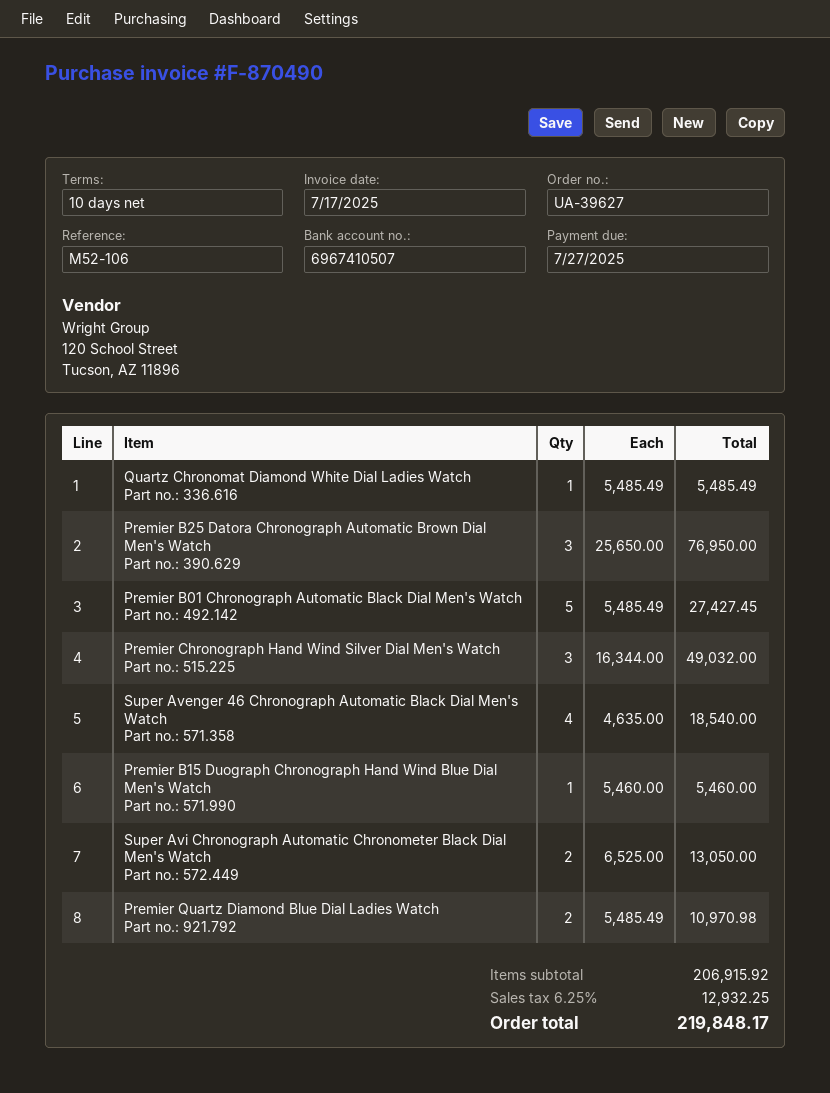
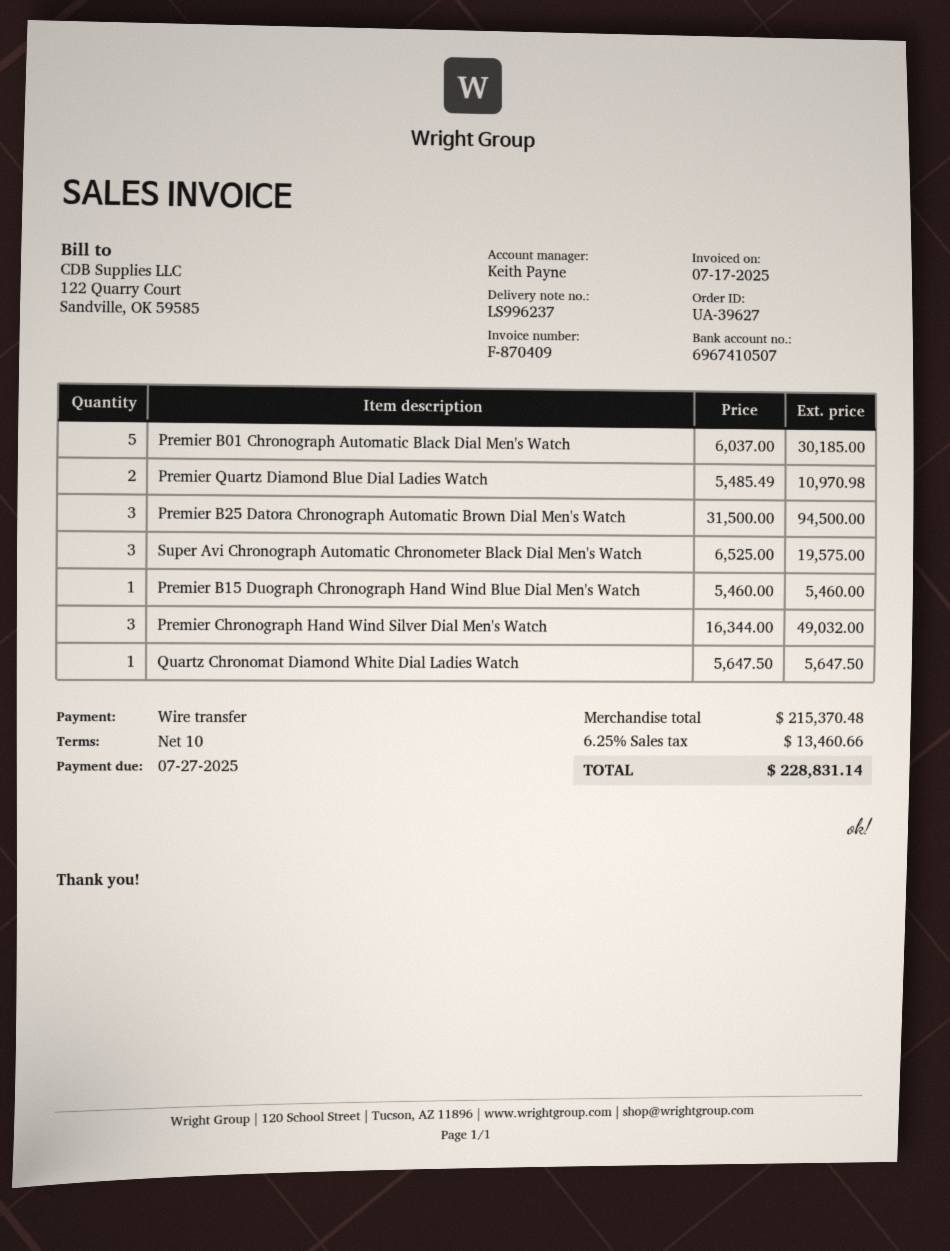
invoice number: F-870490 -> F-870409
Quartz Chronomat Diamond White Dial Ladies Watch: 1 x 5485.49 = 5485.49 -> 1 x 5647.50 = 5647.50
Premier B25 Datora Chronograph Automatic Brown Dial Men's Watch: 3 x 25650.00 = 76950.00 -> 3 x 31500.00 = 94500.00
Premier B01 Chronograph Automatic Black Dial Men's Watch: 5 x 5485.49 = 27427.45 -> 5 x 6037.00 = 30185.00
Super Avenger 46 Chronograph Automatic Black Dial Men's Watch: 4 x 4635.00 = 18540.00 -> none
Super Avi Chronograph Automatic Chronometer Black Dial Men's Watch: 2 x 6525.00 = 13050.00 -> 3 x 6525.00 = 19575.00
subtotal: 206915.92 -> 215370.48
tax: 6.25% = 12932.25 -> 6.25% = 13460.66
total: 219848.17 -> 228831.14

